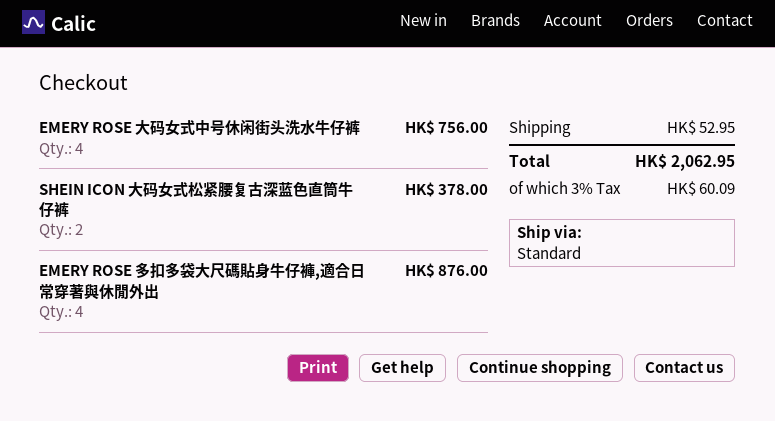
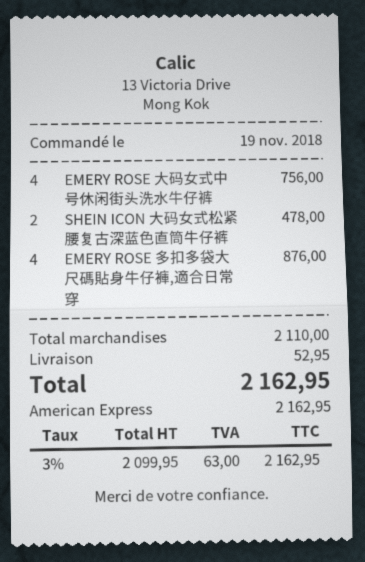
SHEIN ICON 大码女式松紧腰复古深蓝色直筒牛仔裤: 2 for 378.00 -> 2 for 478.00
tax: 3% = 60.09 -> 3% = 63.00
total: 2062.95 -> 2162.95

